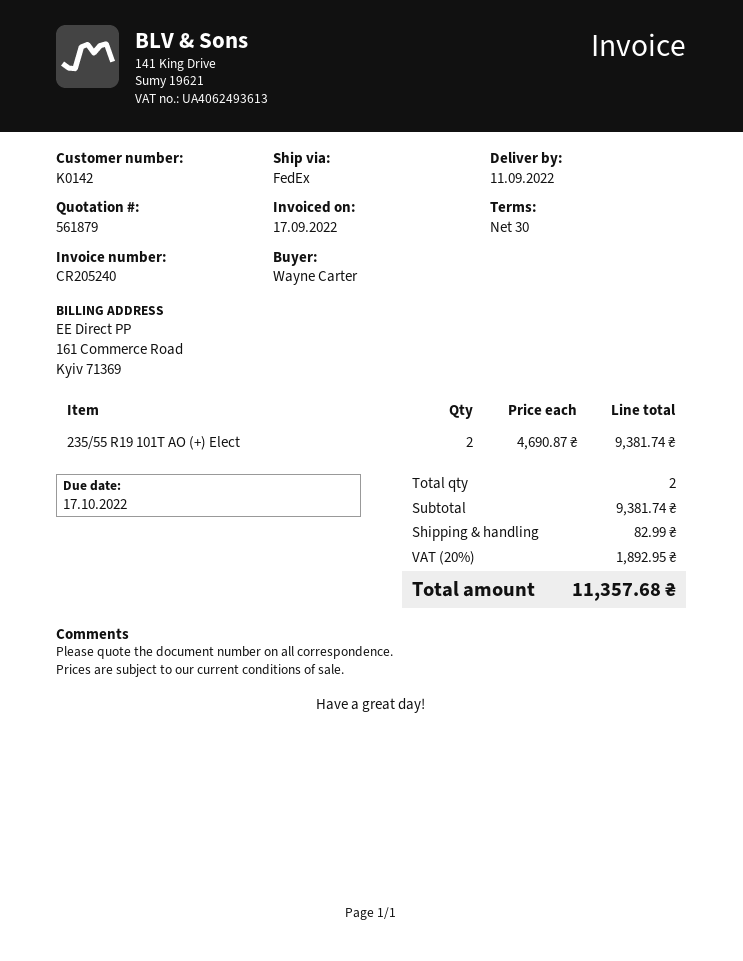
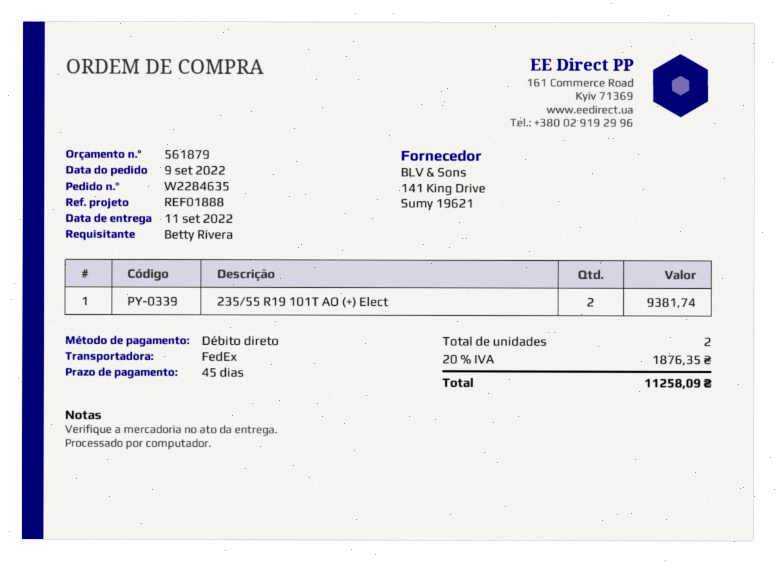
payment terms: 30 days -> 45 days
ordered by: Wayne Carter -> Betty Rivera
shipping: 82.99 -> none
tax: 20% = 1892.95 -> 20% = 1876.35
total: 11357.68 -> 11258.09

